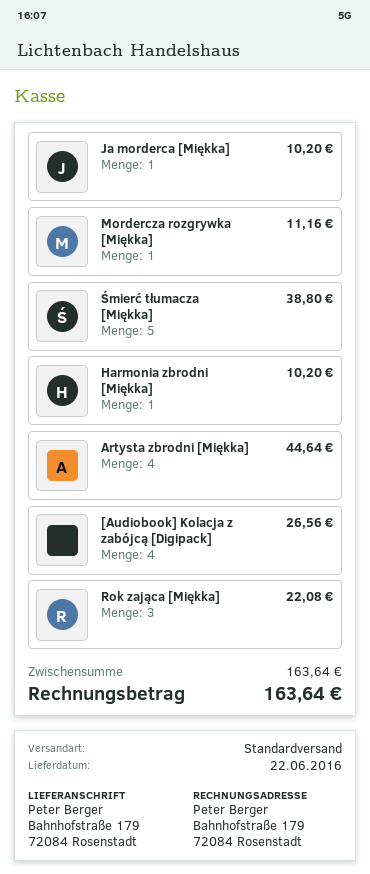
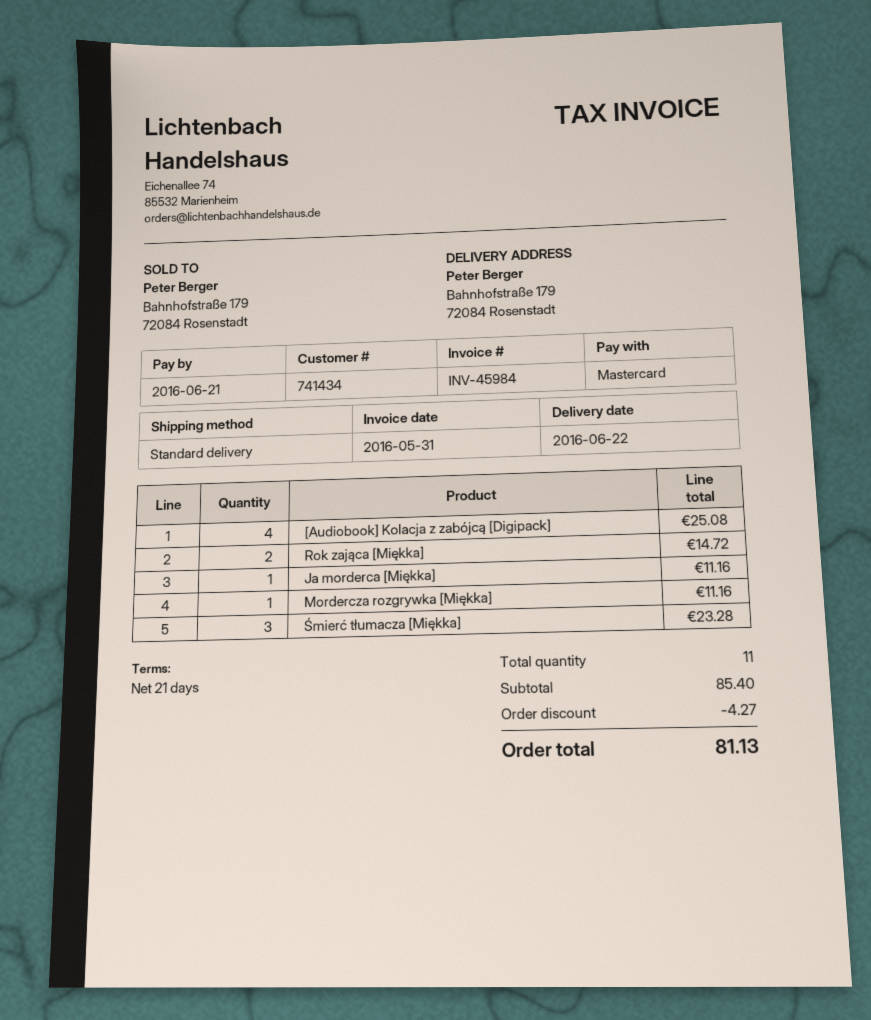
Ja morderca [Miękka]: 1 for 10.20 -> 1 for 11.16
Śmierć tłumacza [Miękka]: 5 for 38.80 -> 3 for 23.28
Harmonia zbrodni [Miękka]: 1 for 10.20 -> none
Artysta zbrodni [Miękka]: 4 for 44.64 -> none
[Audiobook] Kolacja z zabójcą [Digipack]: 4 for 26.56 -> 4 for 25.08
Rok zająca [Miękka]: 3 for 22.08 -> 2 for 14.72
subtotal: 163.64 -> 85.40
discount: none -> 4.27
total: 163.64 -> 81.13

